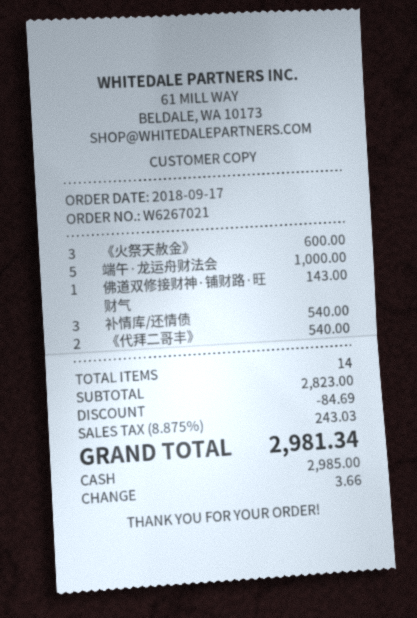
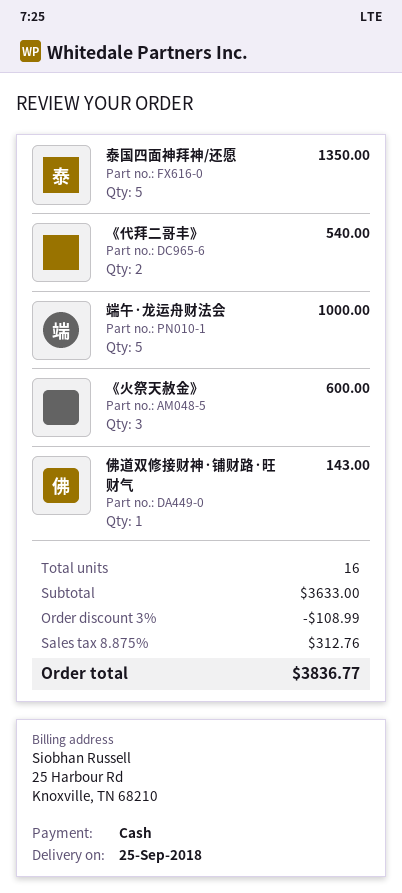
补情库/还情债: 3 for 540.00 -> none
泰国四面神拜神/还愿: none -> 5 for 1350.00
total quantity: 14 -> 16
subtotal: 2823.00 -> 3633.00
discount: 84.69 -> 108.99
tax: 8.875% = 243.03 -> 8.875% = 312.76
total: 2981.34 -> 3836.77

